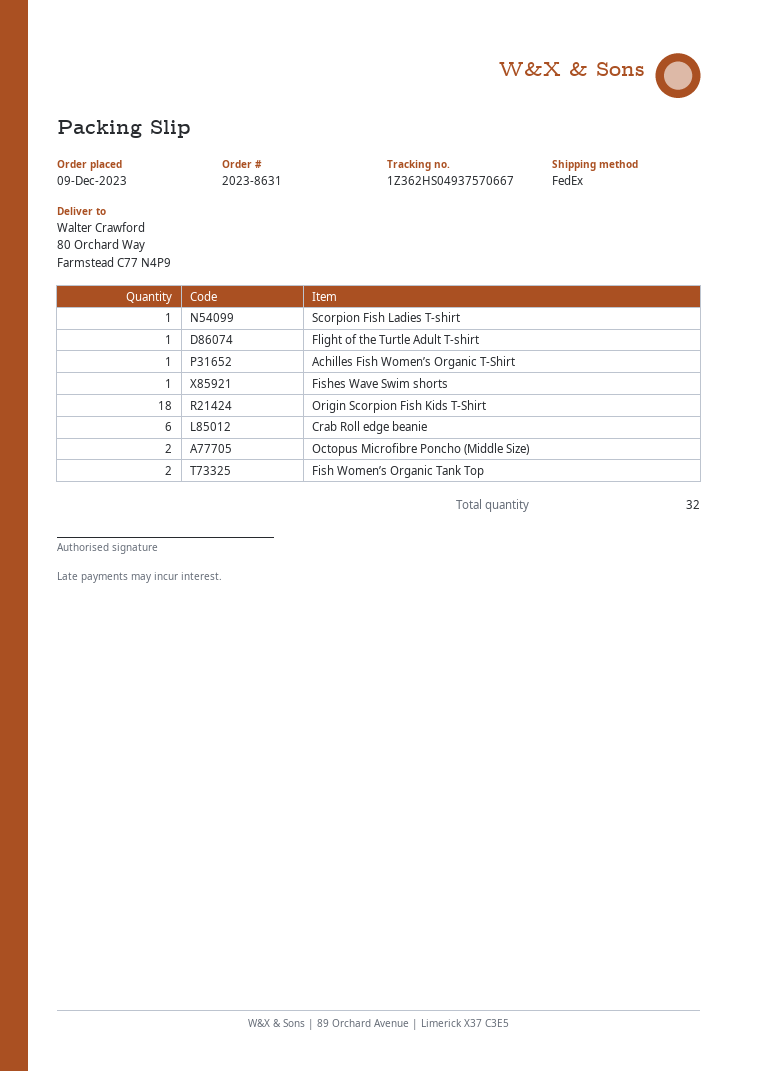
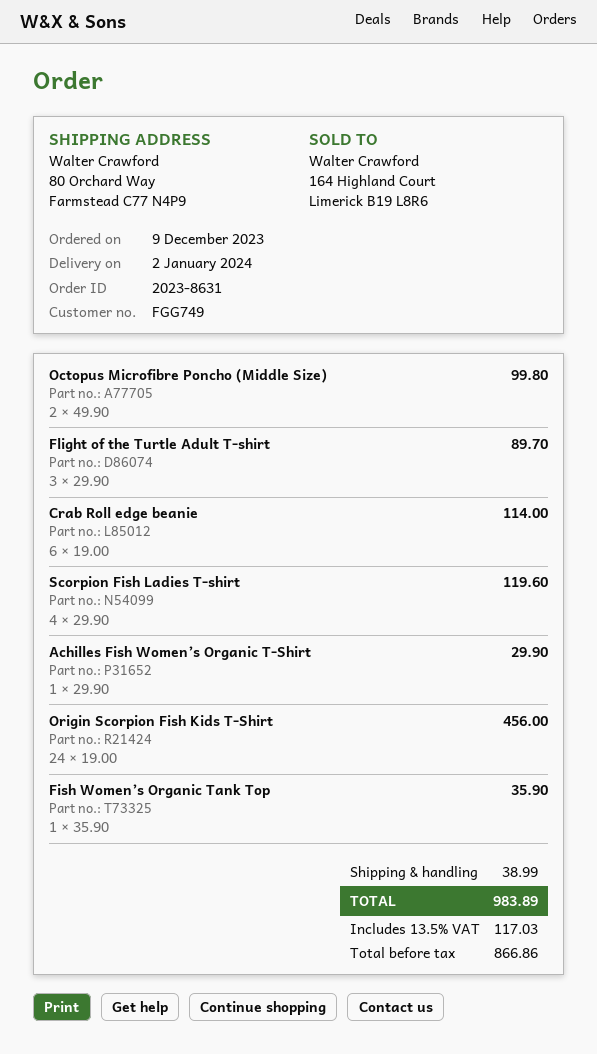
Scorpion Fish Ladies T-shirt: 1 -> 4
Flight of the Turtle Adult T-shirt: 1 -> 3
Fishes Wave Swim shorts: 1 -> none
Origin Scorpion Fish Kids T-Shirt: 18 -> 24
Fish Women’s Organic Tank Top: 2 -> 1

